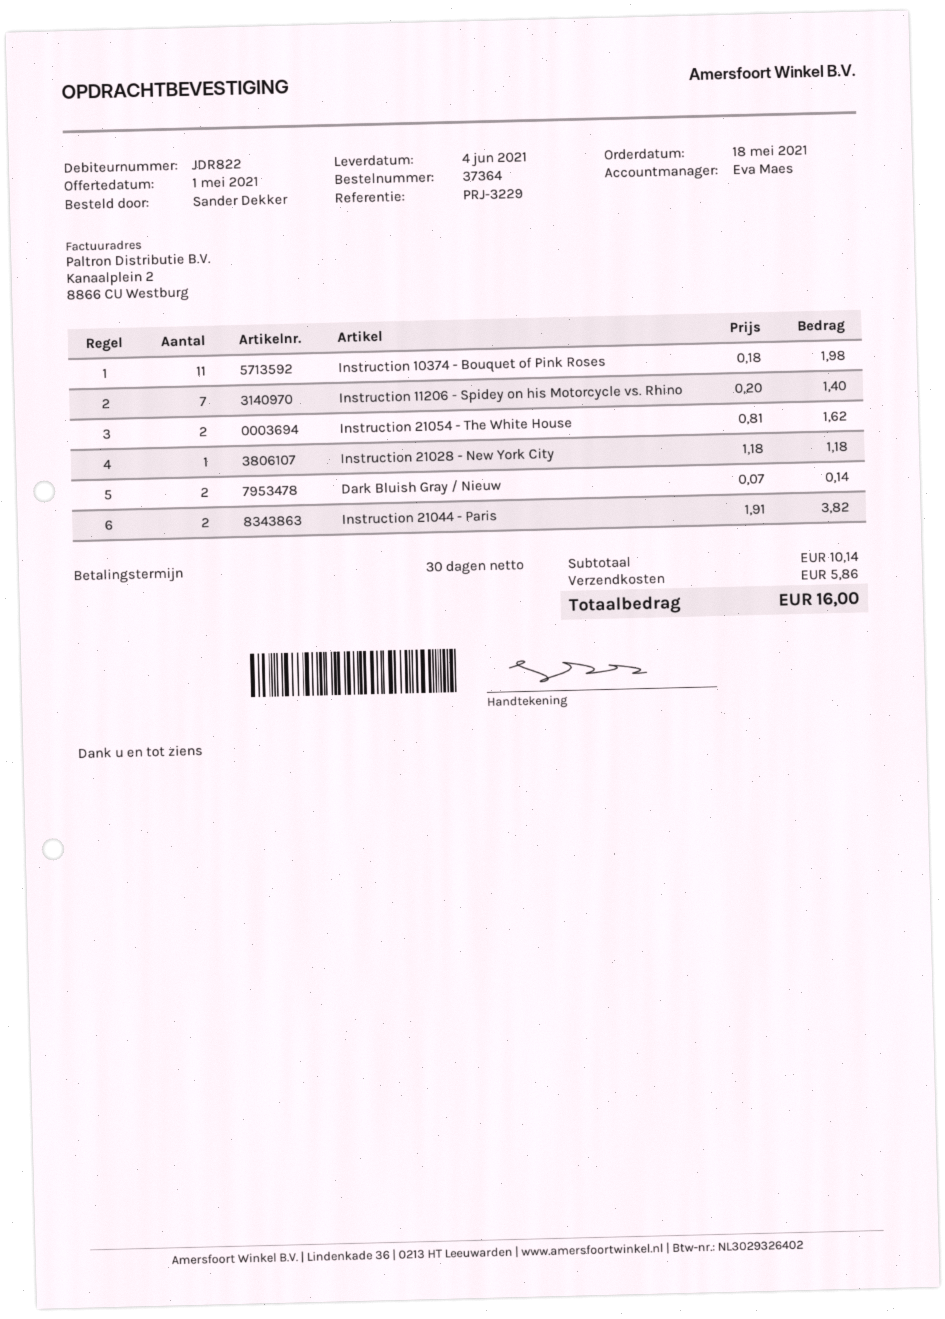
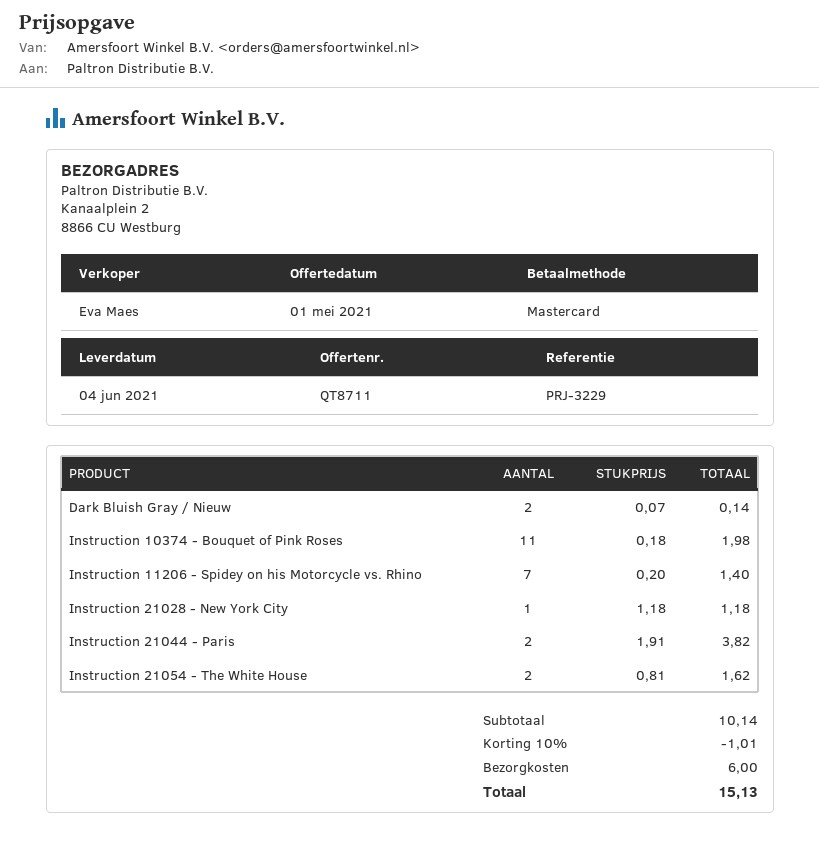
discount: none -> 10% = 1.01
shipping: 5.86 -> 6.00
total: 16.00 -> 15.13

